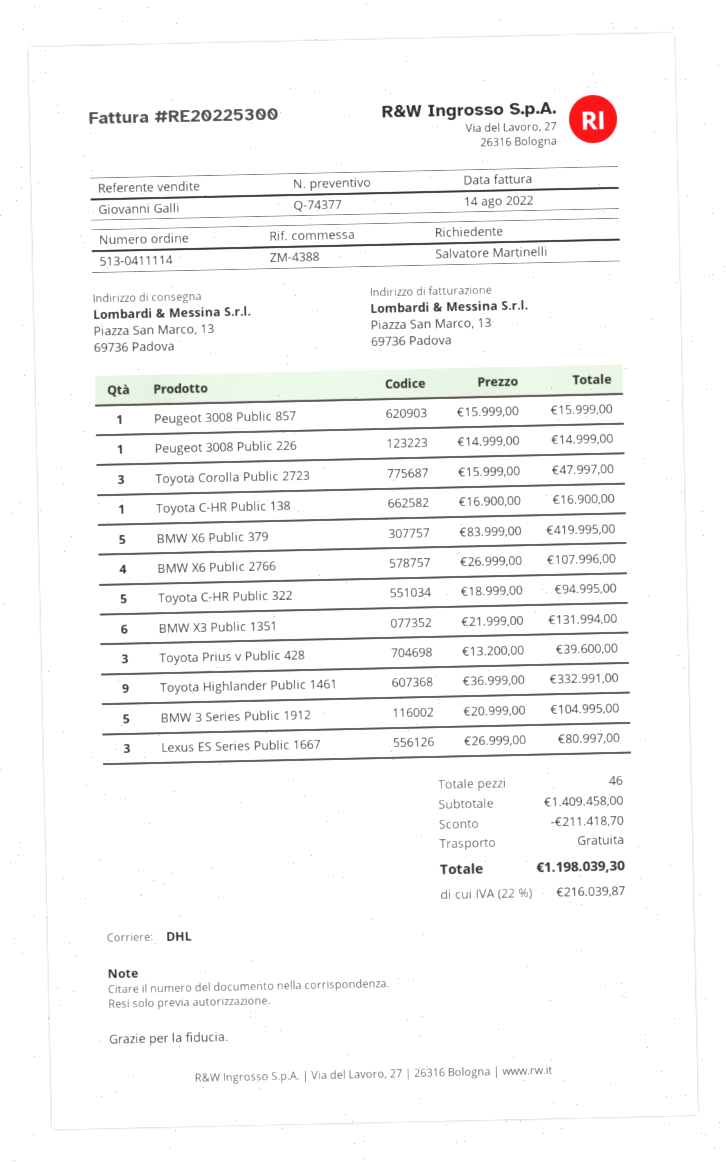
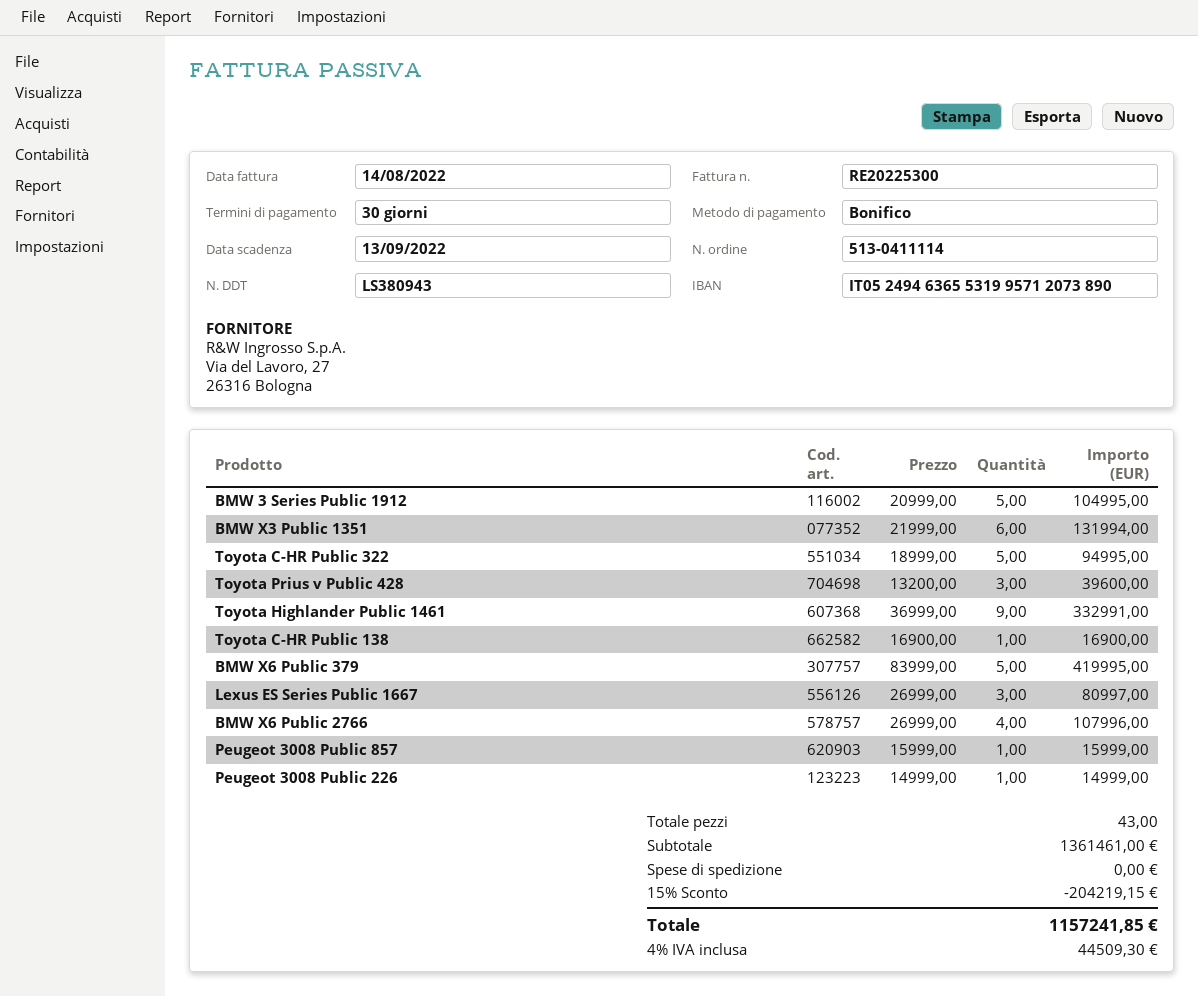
Toyota Corolla Public 2723: 3 x 15999.00 = 47997.00 -> none
total quantity: 46 -> 43
subtotal: 1409458.00 -> 1361461.00
discount: 211418.70 -> 204219.15
tax: 22% = 216039.87 -> 4% = 44509.30
total: 1198039.30 -> 1157241.85

